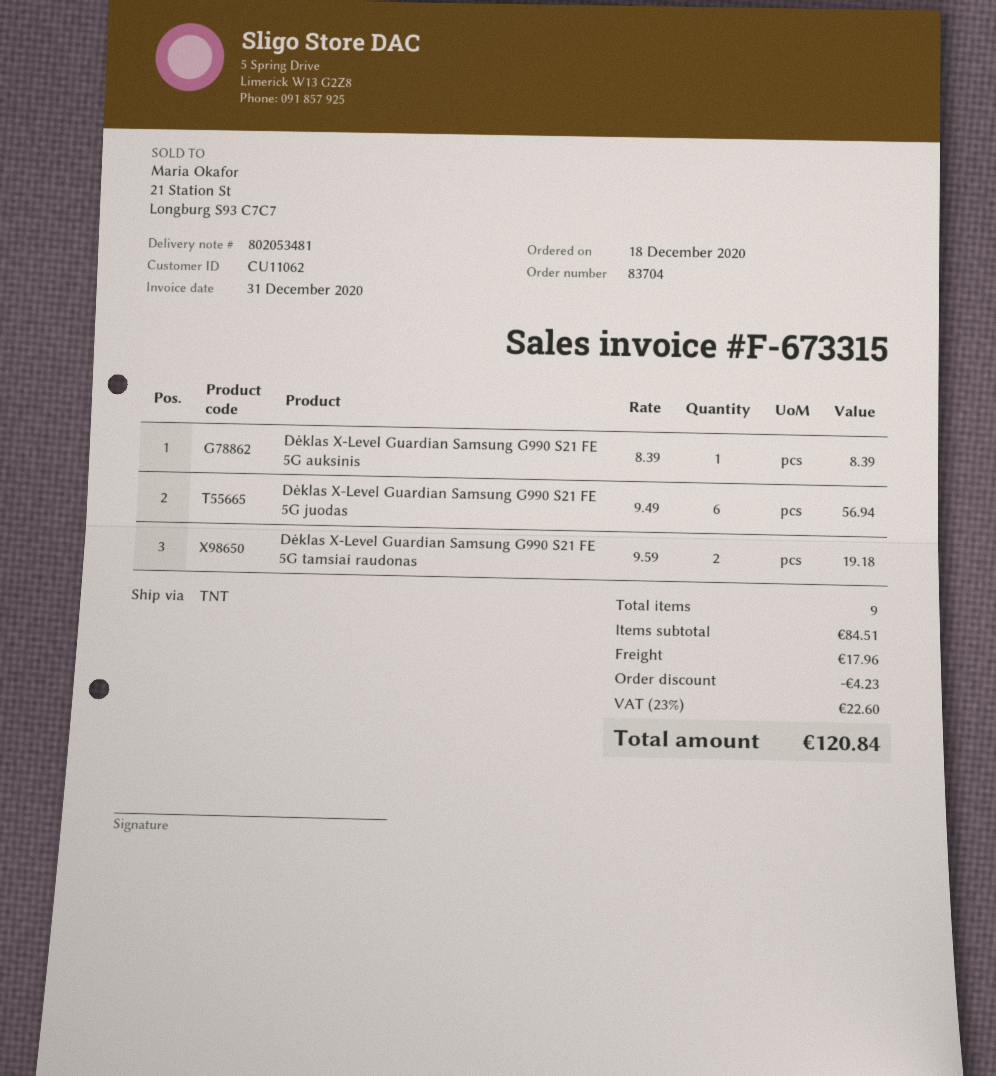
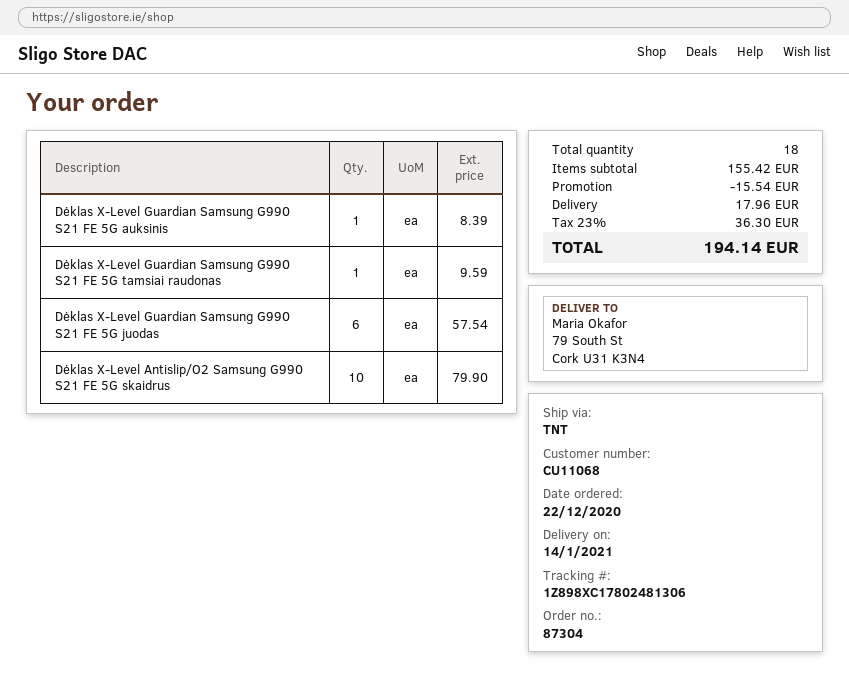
order number: 83704 -> 87304
order date: 2020-12-18 -> 2020-12-22
customer number: CU11062 -> CU11068
Dėklas X-Level Guardian Samsung G990 S21 FE 5G juodas: 6 for 56.94 -> 6 for 57.54
Dėklas X-Level Guardian Samsung G990 S21 FE 5G tamsiai raudonas: 2 for 19.18 -> 1 for 9.59
Dėklas X-Level Antislip/O2 Samsung G990 S21 FE 5G skaidrus: none -> 10 for 79.90
total quantity: 9 -> 18
subtotal: 84.51 -> 155.42
discount: 4.23 -> 15.54
tax: 23% = 22.60 -> 23% = 36.30
total: 120.84 -> 194.14

